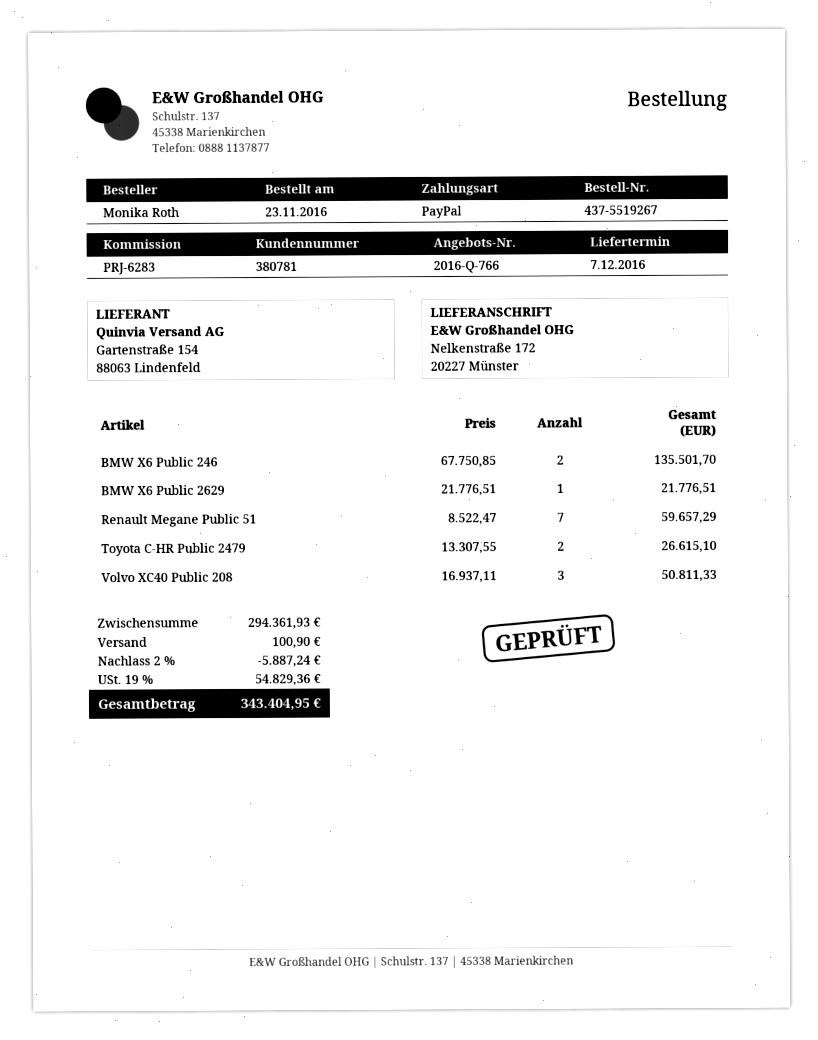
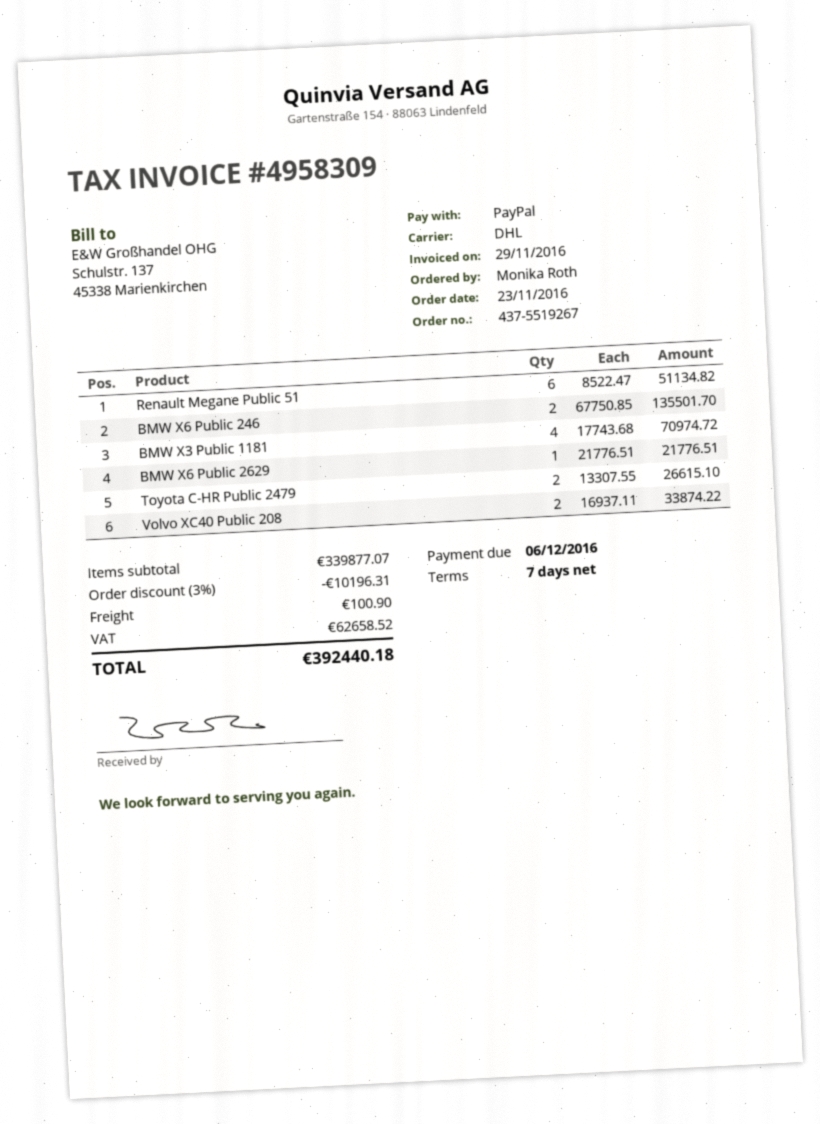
Renault Megane Public 51: 7 x 8522.47 = 59657.29 -> 6 x 8522.47 = 51134.82
Volvo XC40 Public 208: 3 x 16937.11 = 50811.33 -> 2 x 16937.11 = 33874.22
BMW X3 Public 1181: none -> 4 x 17743.68 = 70974.72
subtotal: 294361.93 -> 339877.07
discount: 2% = 5887.24 -> 3% = 10196.31
tax: 54829.36 -> 62658.52
total: 343404.95 -> 392440.18

